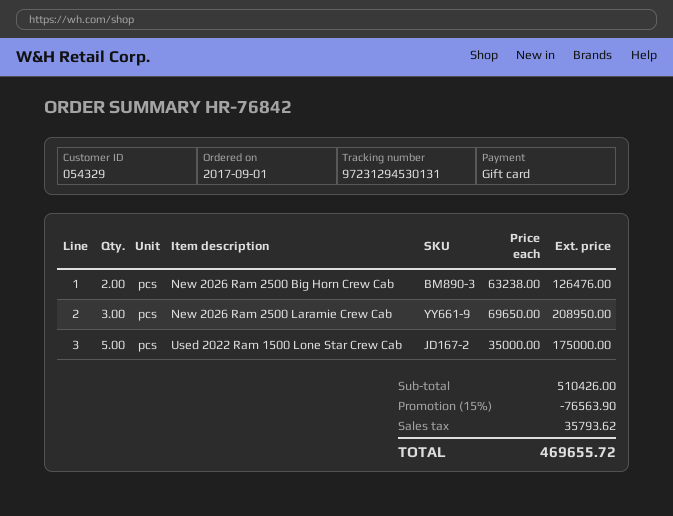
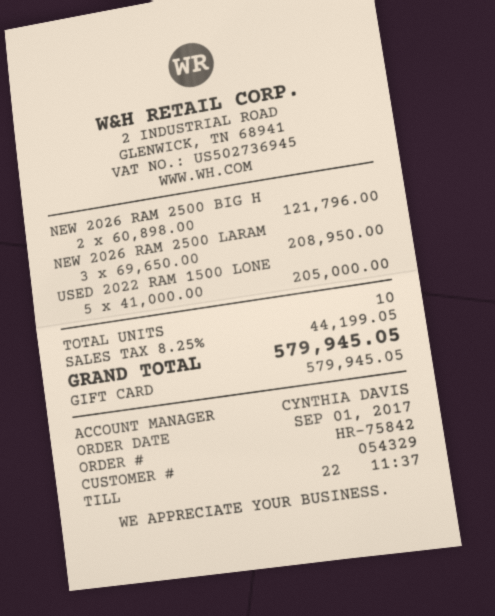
order number: HR-76842 -> HR-75842
New 2026 Ram 2500 Big Horn Crew Cab: 2 x 63238.00 = 126476.00 -> 2 x 60898.00 = 121796.00
Used 2022 Ram 1500 Lone Star Crew Cab: 5 x 35000.00 = 175000.00 -> 5 x 41000.00 = 205000.00
discount: 15% = 76563.90 -> none
tax: 35793.62 -> 44199.05
total: 469655.72 -> 579945.05

